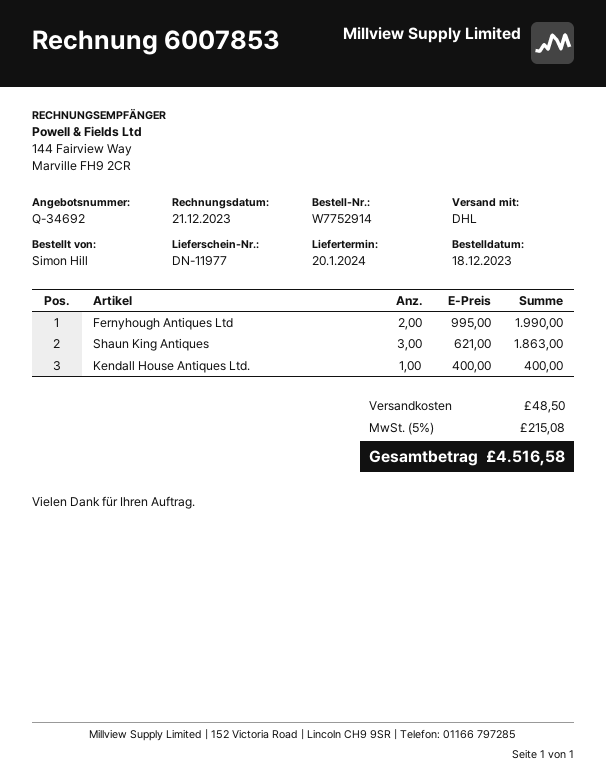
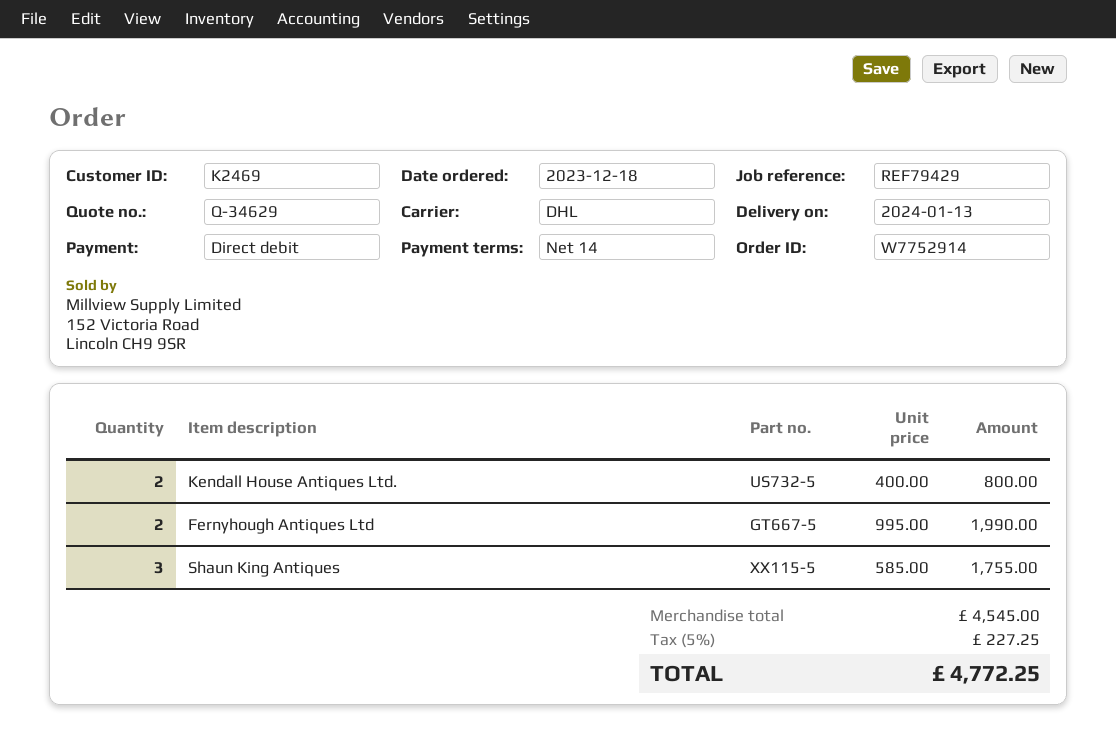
quote number: Q-34692 -> Q-34629
delivery date: 2024-01-20 -> 2024-01-13
Shaun King Antiques: 3 x 621.00 = 1863.00 -> 3 x 585.00 = 1755.00
Kendall House Antiques Ltd.: 1 x 400.00 = 400.00 -> 2 x 400.00 = 800.00
shipping: 48.50 -> none
tax: 5% = 215.08 -> 5% = 227.25
total: 4516.58 -> 4772.25

